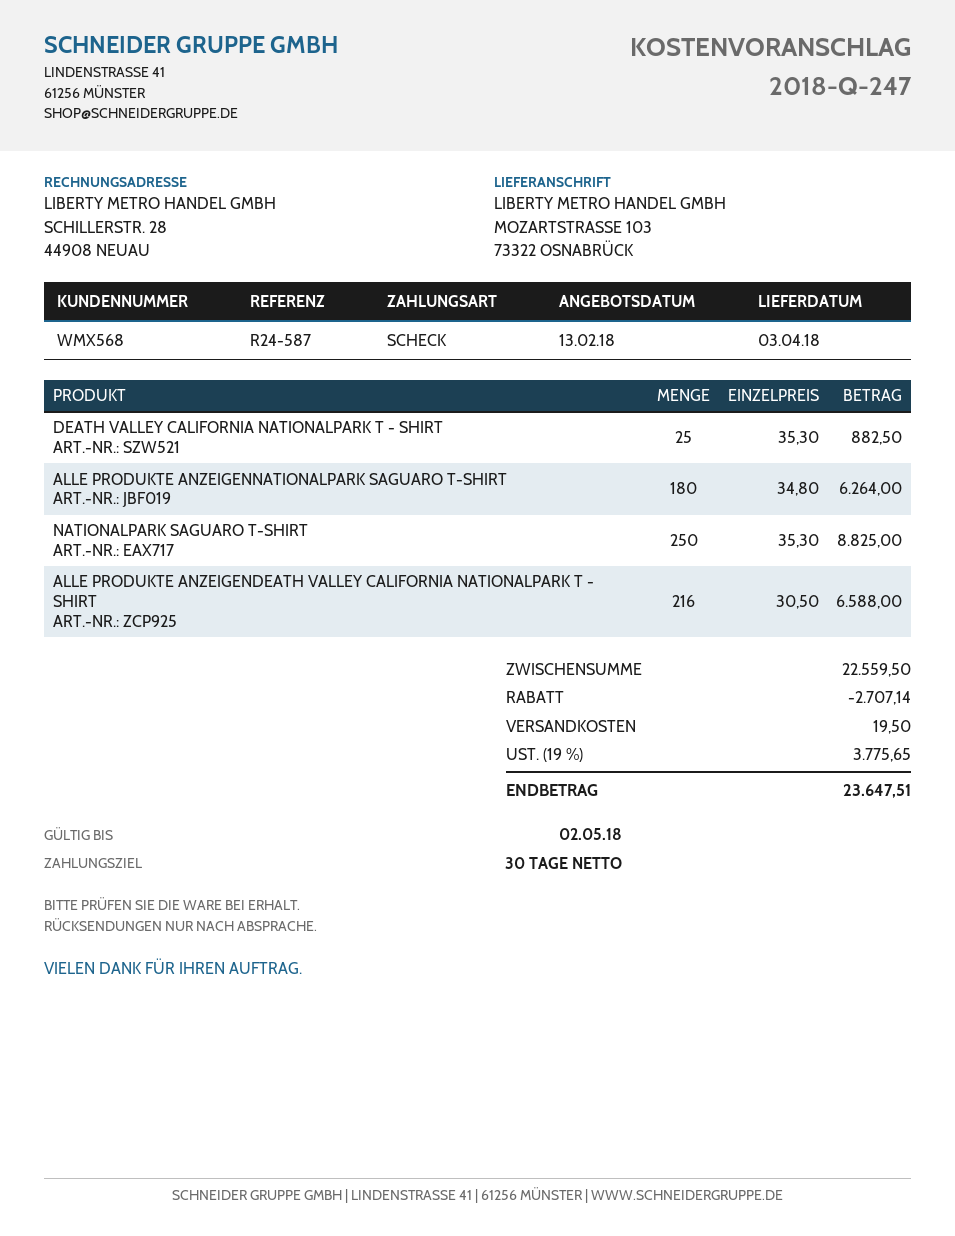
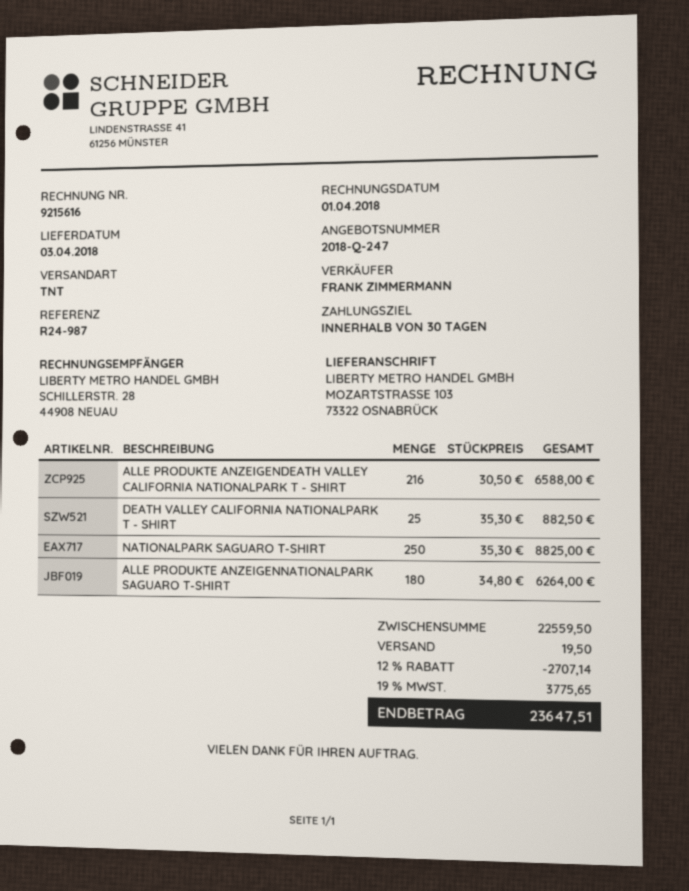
reference: R24-587 -> R24-987

